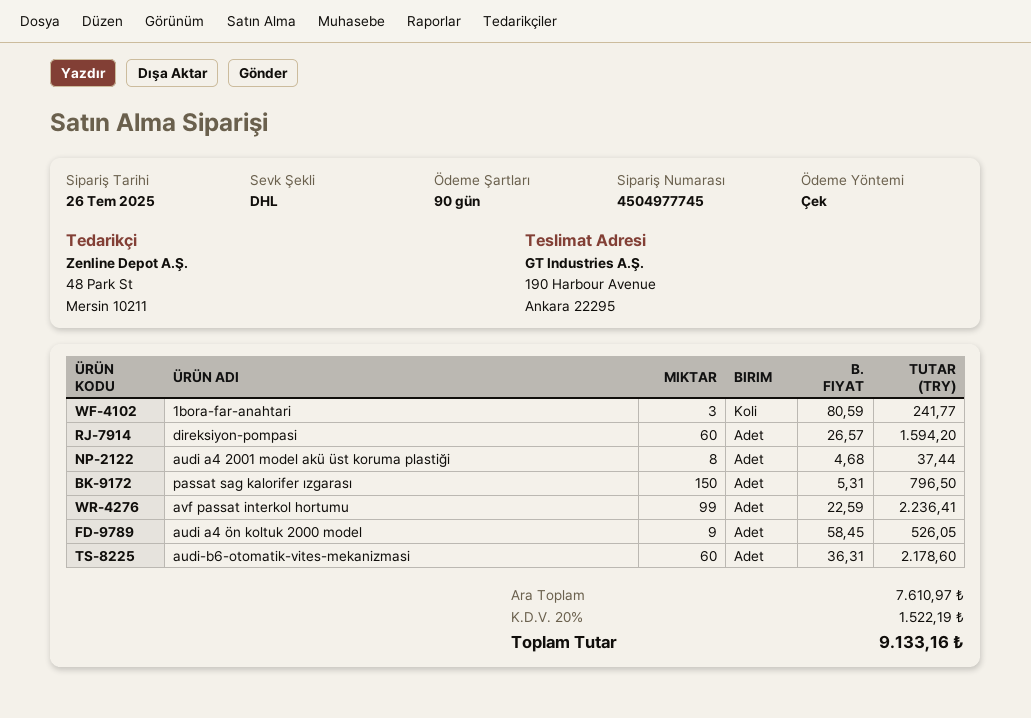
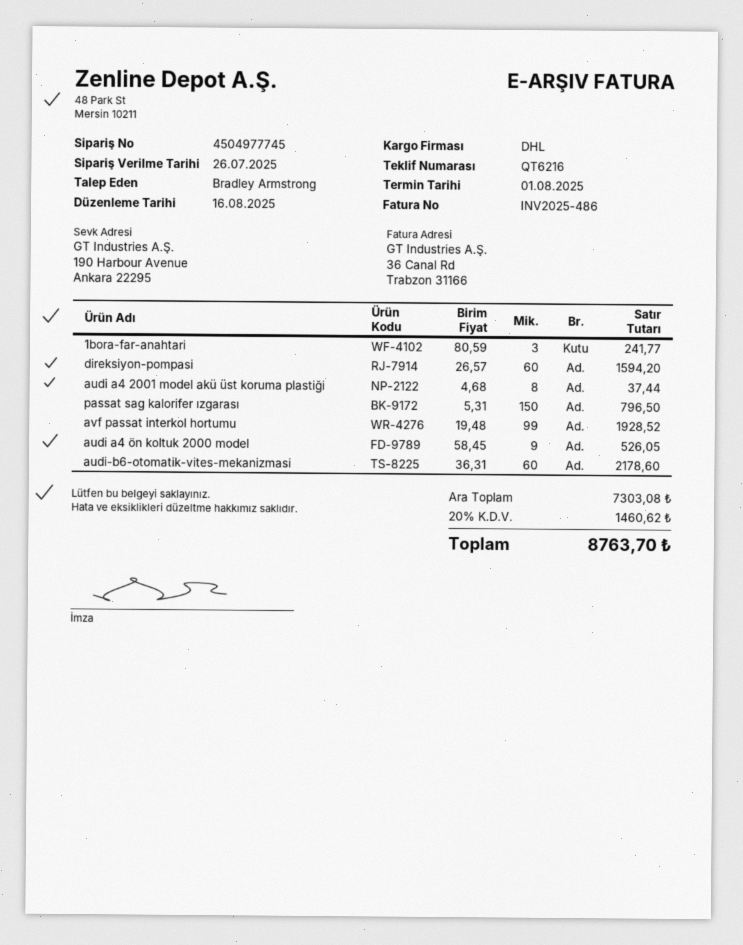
avf passat interkol hortumu: 99 x 22.59 = 2236.41 -> 99 x 19.48 = 1928.52
subtotal: 7610.97 -> 7303.08
tax: 20% = 1522.19 -> 20% = 1460.62
total: 9133.16 -> 8763.70

